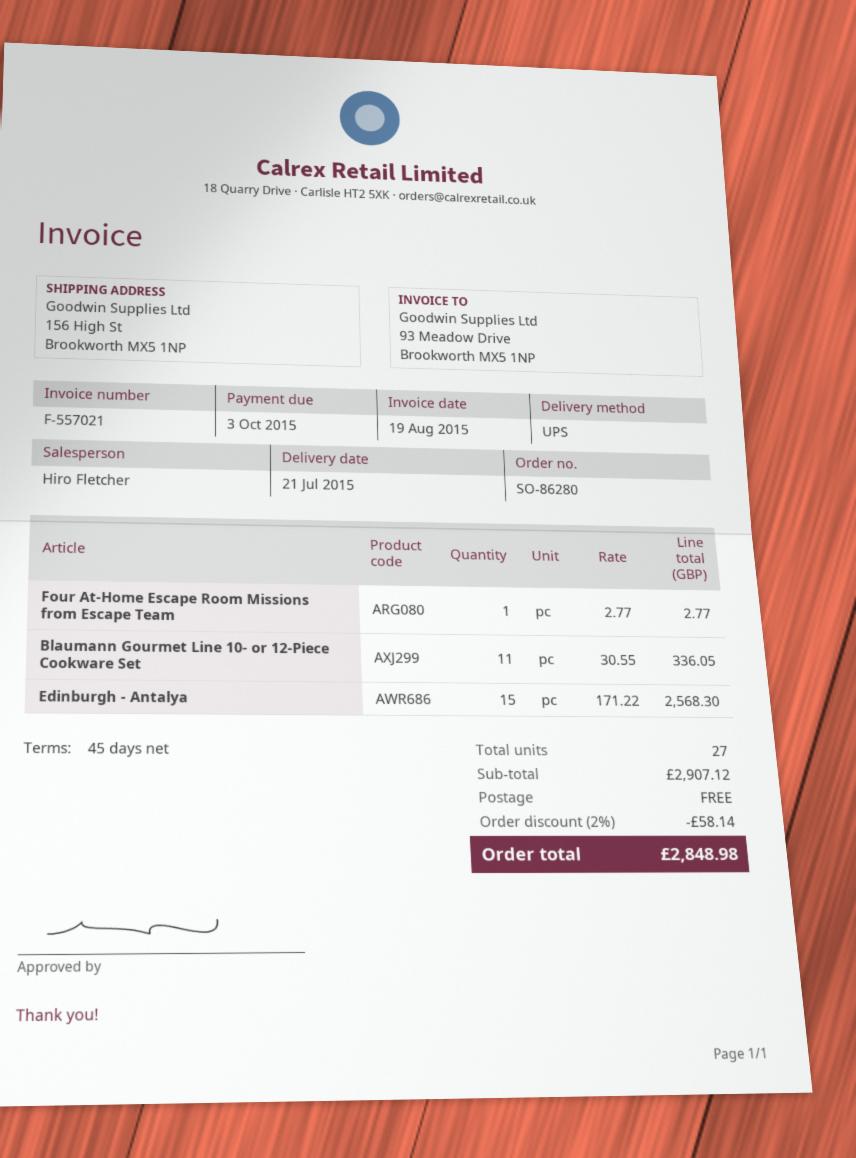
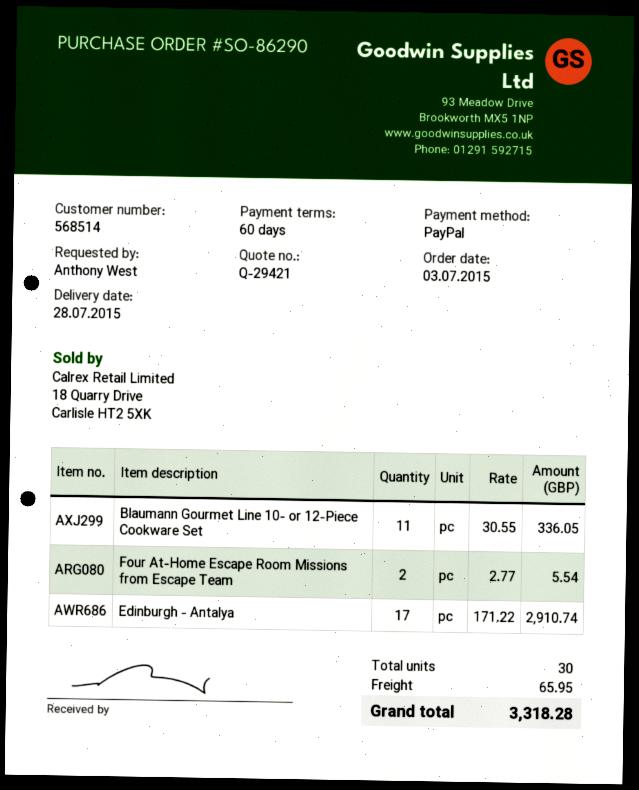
order number: SO-86280 -> SO-86290
delivery date: 2015-07-21 -> 2015-07-28
payment terms: 45 days -> 60 days
Four At-Home Escape Room Missions from Escape Team: 1 x 2.77 = 2.77 -> 2 x 2.77 = 5.54
Edinburgh - Antalya: 15 x 171.22 = 2568.30 -> 17 x 171.22 = 2910.74
total quantity: 27 -> 30
discount: 2% = 58.14 -> none
shipping: 0.00 -> 65.95
total: 2848.98 -> 3318.28

